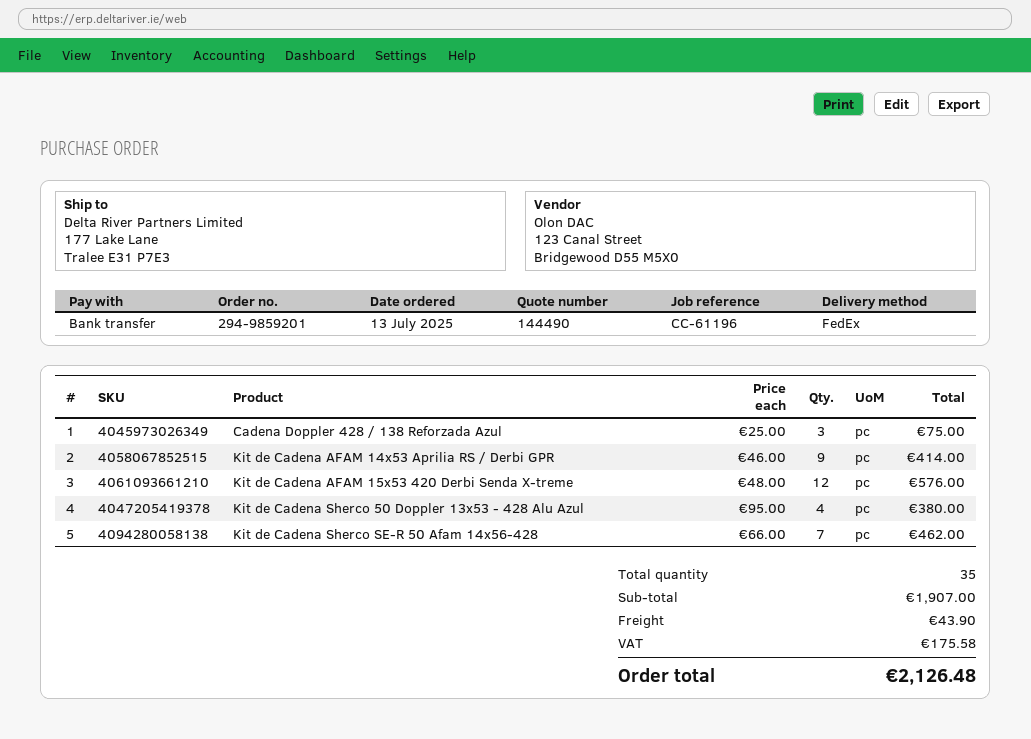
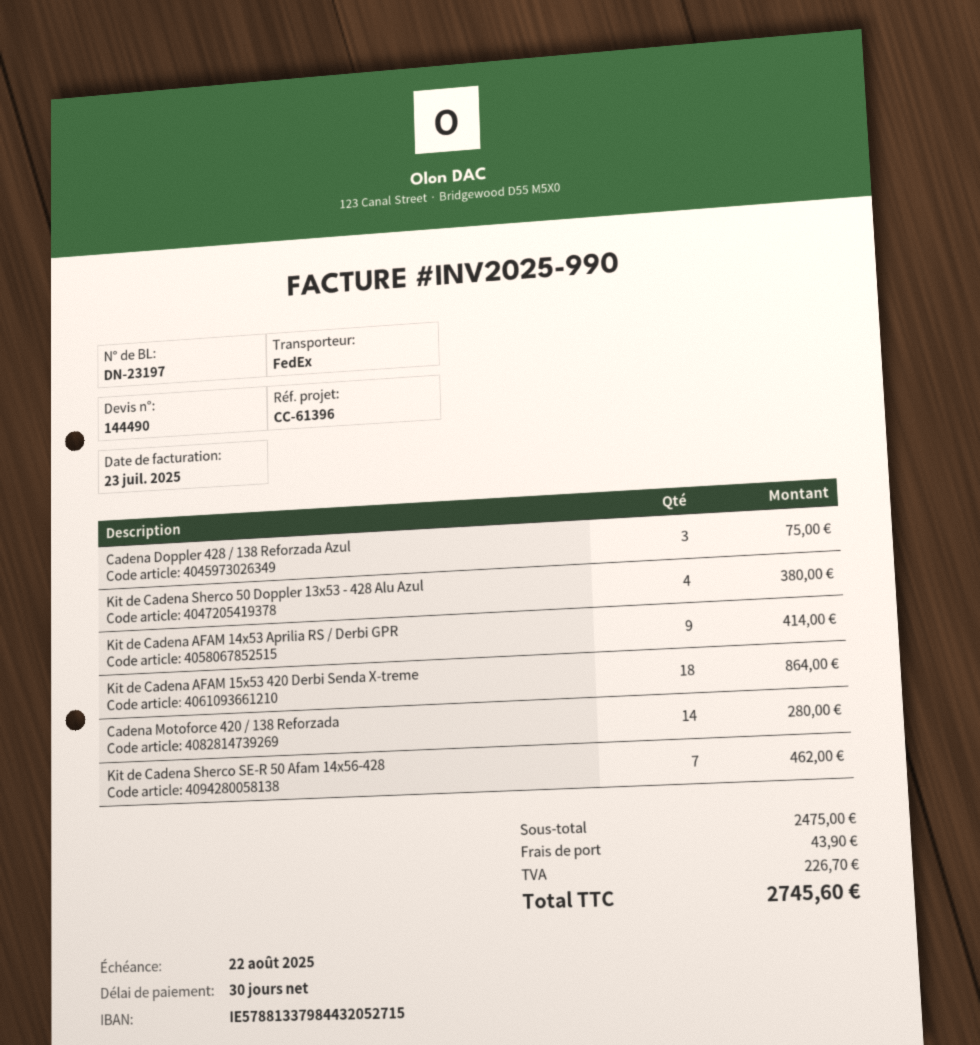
reference: CC-61196 -> CC-61396
Kit de Cadena AFAM 15x53 420 Derbi Senda X-treme: 12 for 576.00 -> 18 for 864.00
Cadena Motoforce 420 / 138 Reforzada: none -> 14 for 280.00
subtotal: 1907.00 -> 2475.00
tax: 175.58 -> 226.70
total: 2126.48 -> 2745.60

